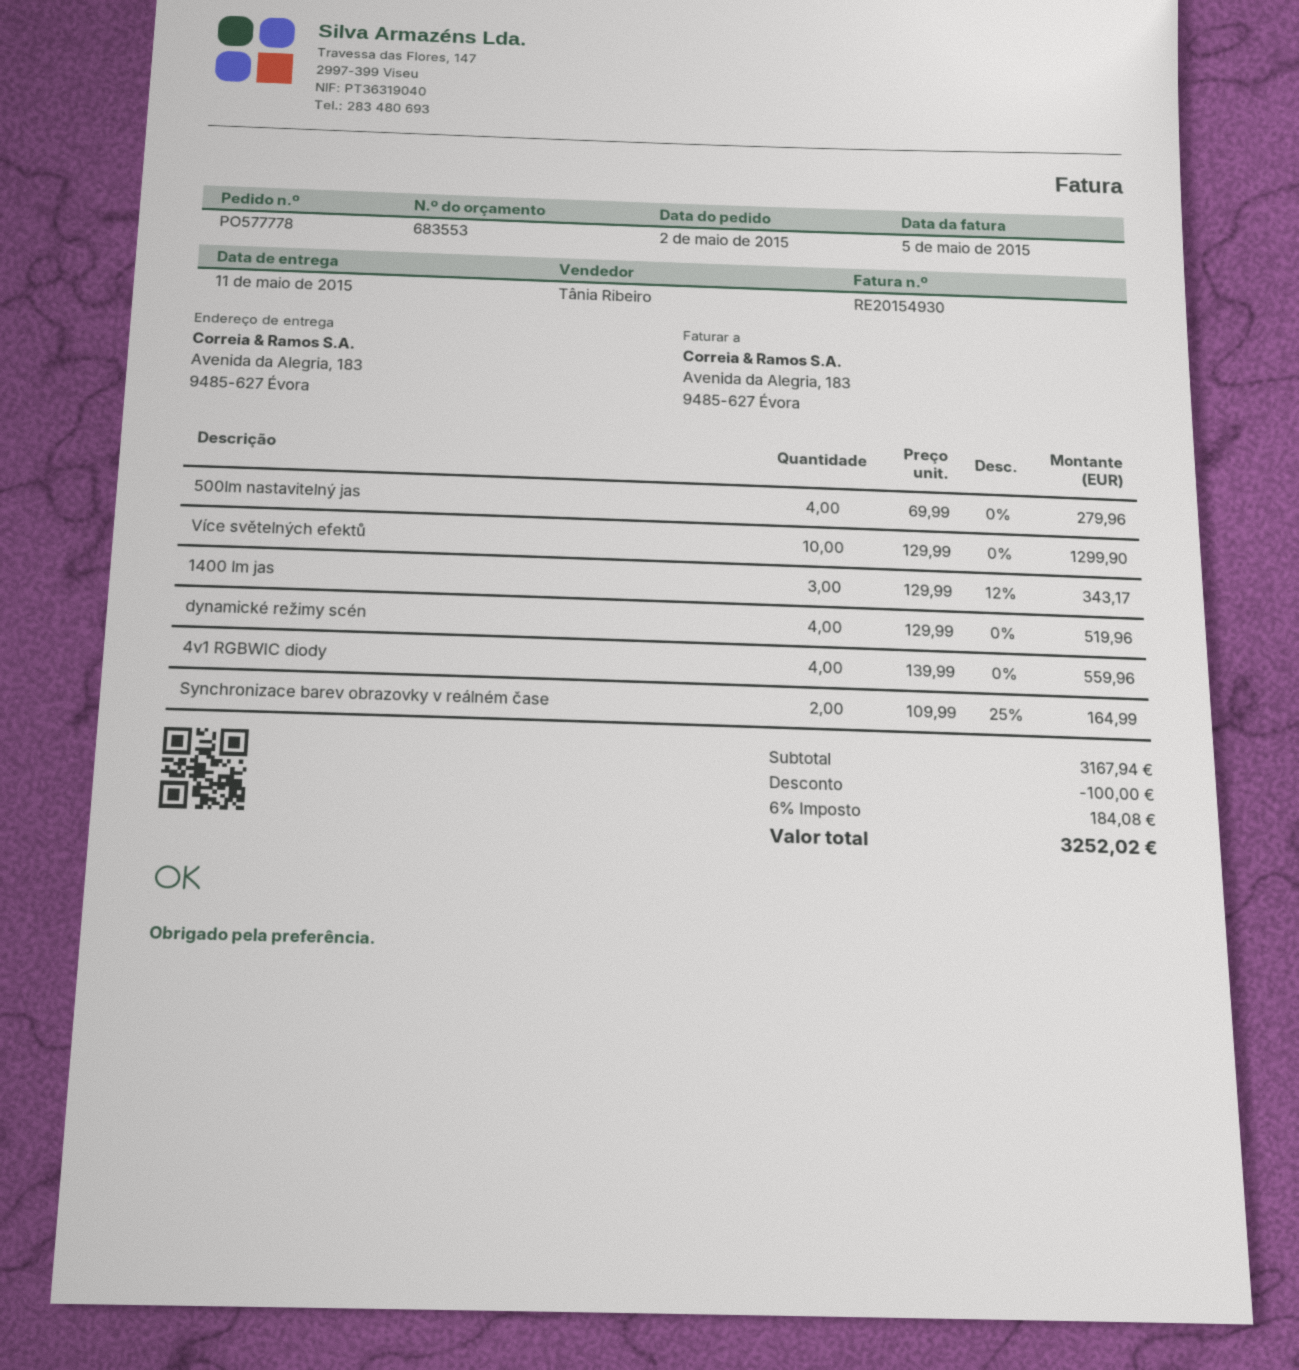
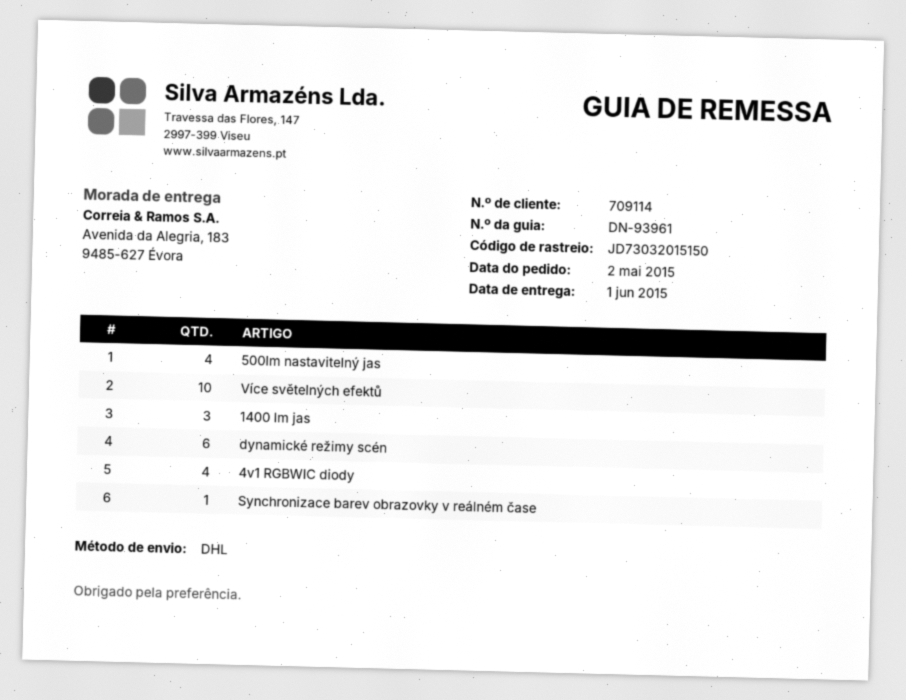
delivery date: 2015-05-11 -> 2015-06-01
dynamické režimy scén: 4 -> 6
Synchronizace barev obrazovky v reálném čase: 2 -> 1

